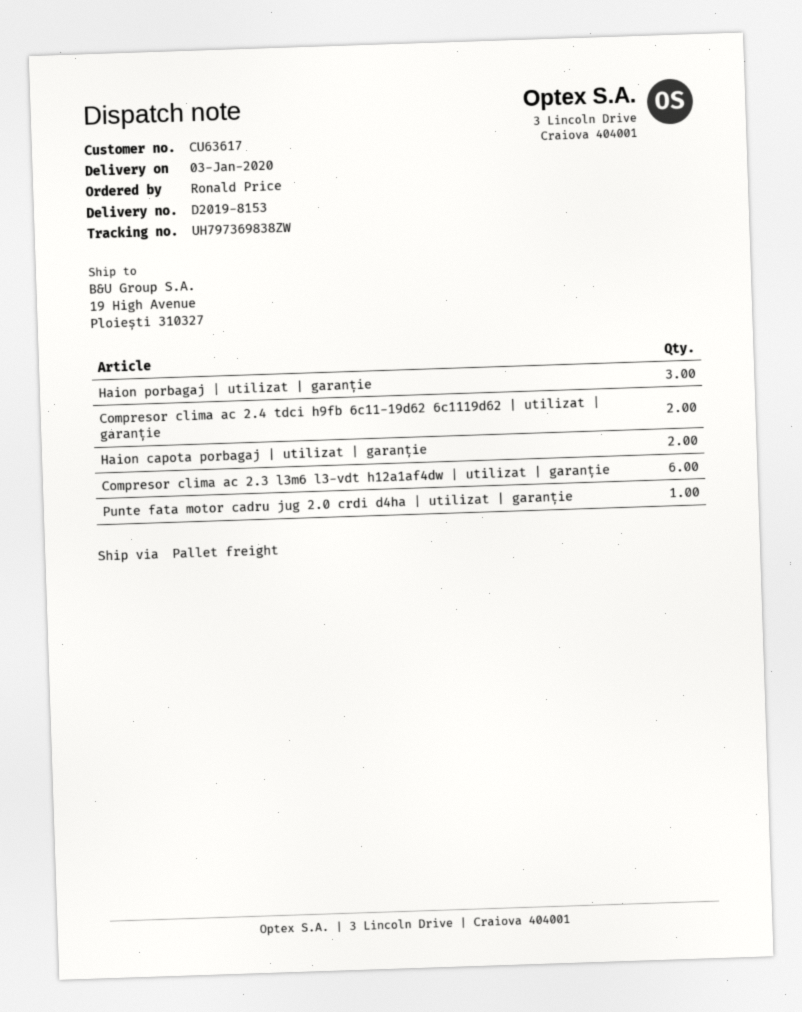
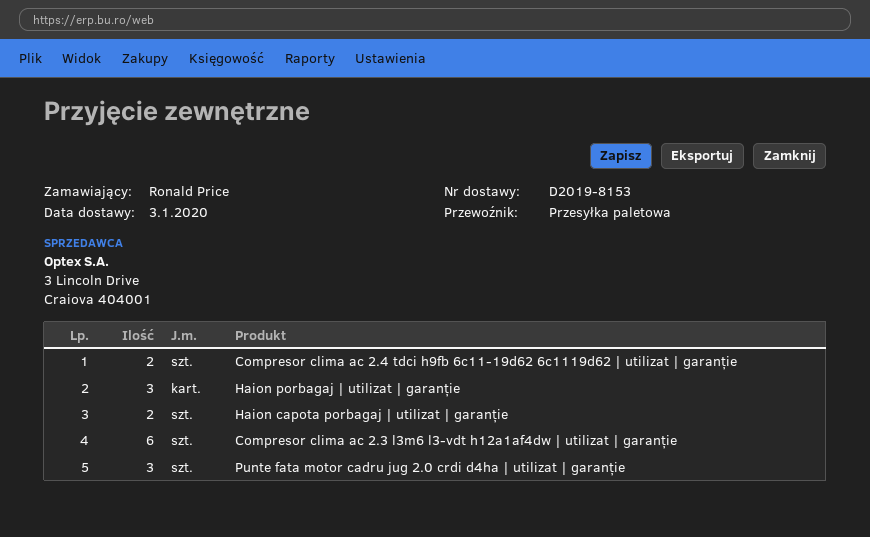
Punte fata motor cadru jug 2.0 crdi d4ha | utilizat | garanție: 1 -> 3

